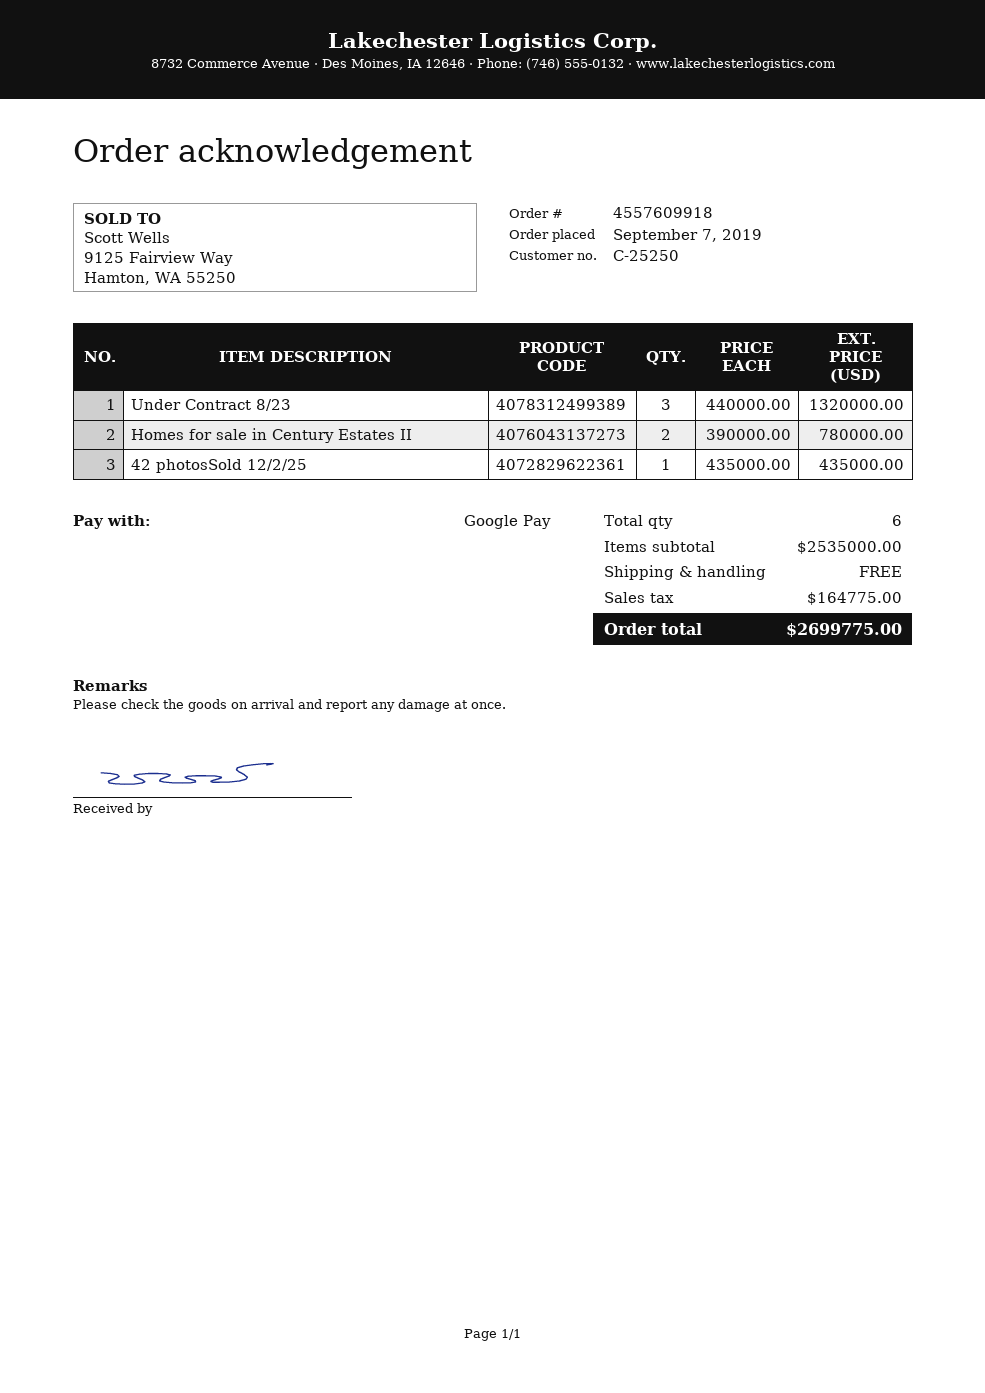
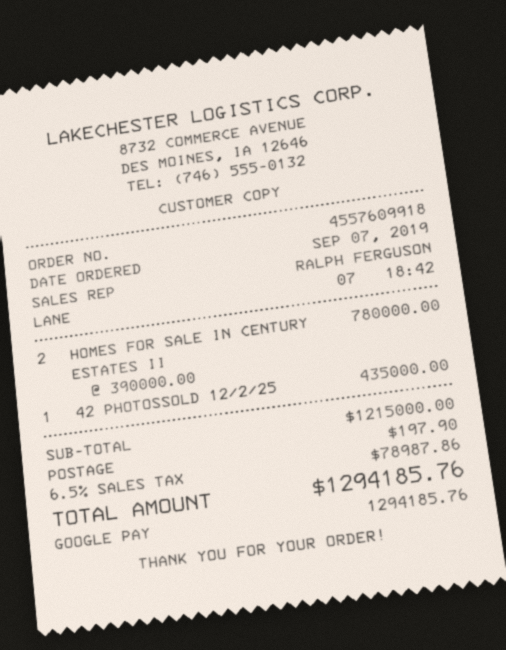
Under Contract 8/23: 3 x 440000.00 = 1320000.00 -> none
subtotal: 2535000.00 -> 1215000.00
shipping: 0.00 -> 197.90
tax: 164775.00 -> 78987.86
total: 2699775.00 -> 1294185.76

